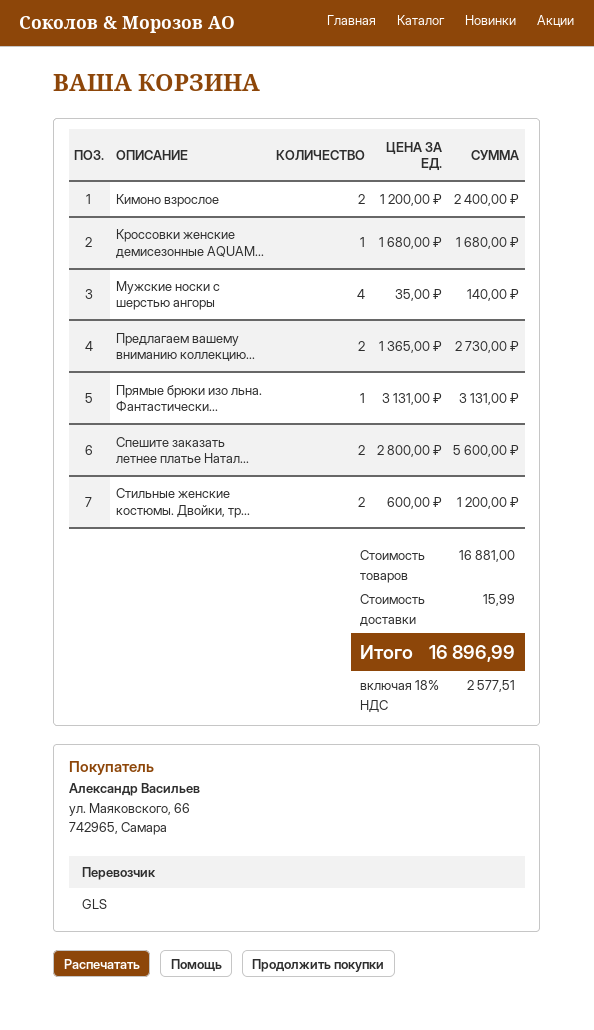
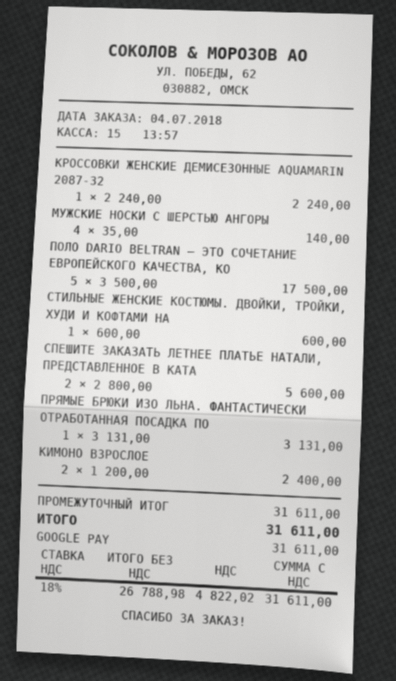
Кроссовки женские демисезонные AQUAM...: 1 x 1680.00 = 1680.00 -> 1 x 2240.00 = 2240.00
Предлагаем вашему вниманию коллекцию...: 2 x 1365.00 = 2730.00 -> none
Стильные женские костюмы. Двойки, тр...: 2 x 600.00 = 1200.00 -> 1 x 600.00 = 600.00
ПОЛО DARIO BELTRAN — ЭТО СОЧЕТАНИЕ ЕВРОПЕЙСКОГО КАЧЕСТВА, КО: none -> 5 x 3500.00 = 17500.00
subtotal: 16881.00 -> 31611.00
shipping: 15.99 -> none
tax: 18% = 2577.51 -> 18% = 4822.02
total: 16896.99 -> 31611.00

